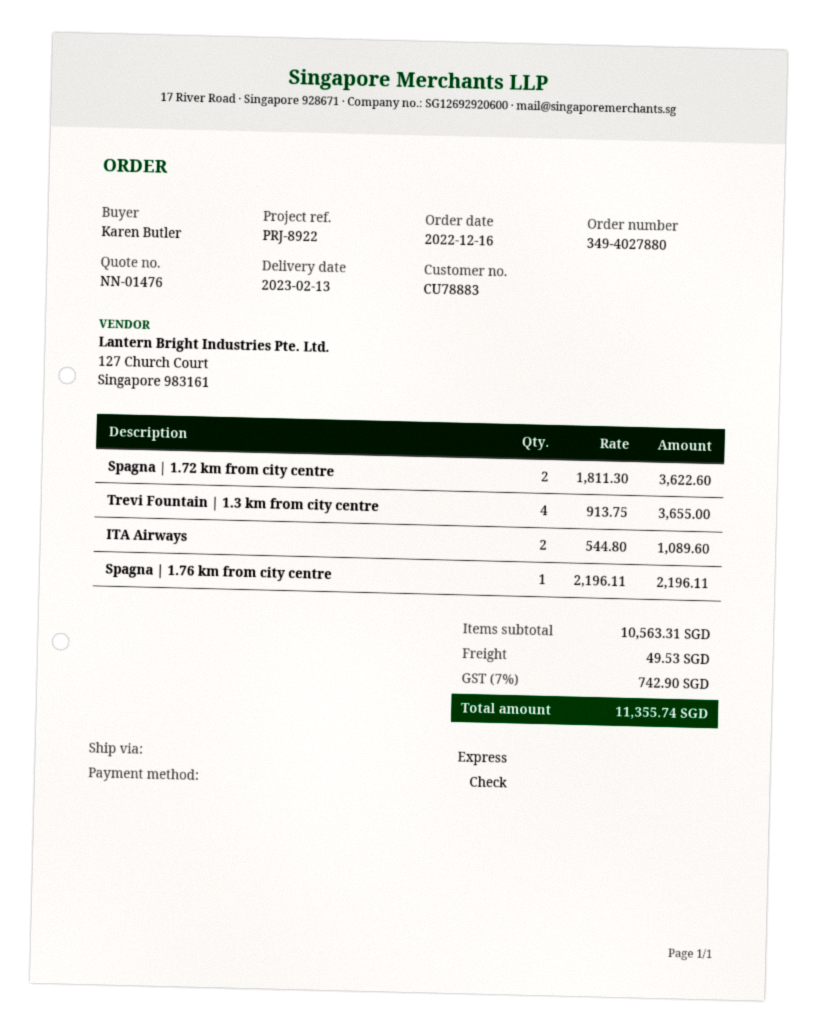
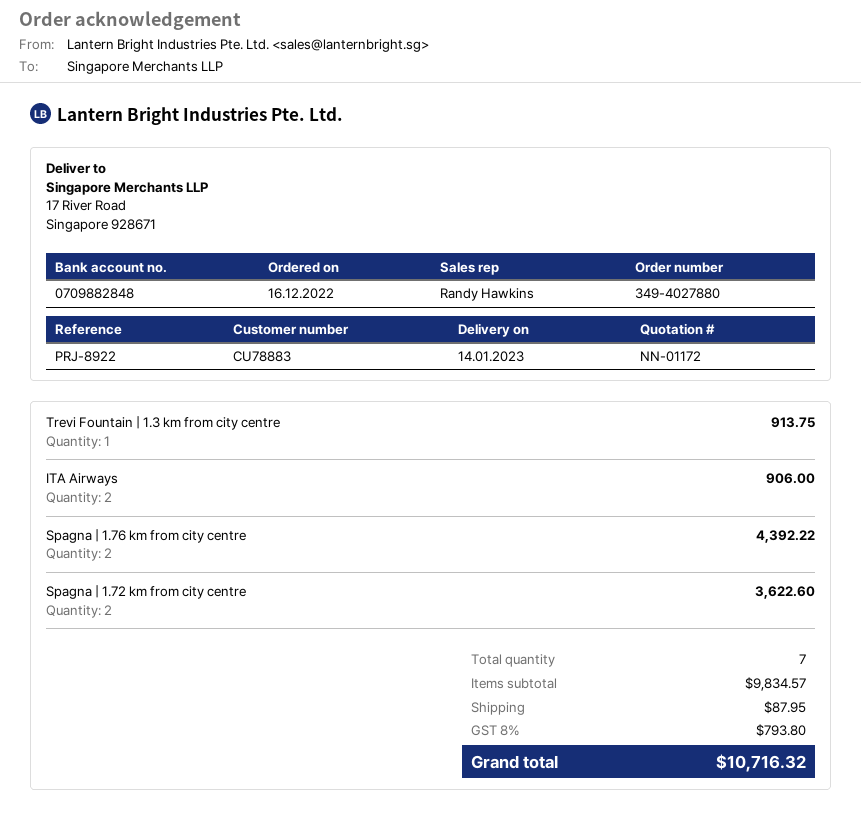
quote number: NN-01476 -> NN-01172
delivery date: 2023-02-13 -> 2023-01-14
Trevi Fountain | 1.3 km from city centre: 4 for 3655.00 -> 1 for 913.75
ITA Airways: 2 for 1089.60 -> 2 for 906.00
Spagna | 1.76 km from city centre: 1 for 2196.11 -> 2 for 4392.22
subtotal: 10563.31 -> 9834.57
shipping: 49.53 -> 87.95
tax: 7% = 742.90 -> 8% = 793.80
total: 11355.74 -> 10716.32

